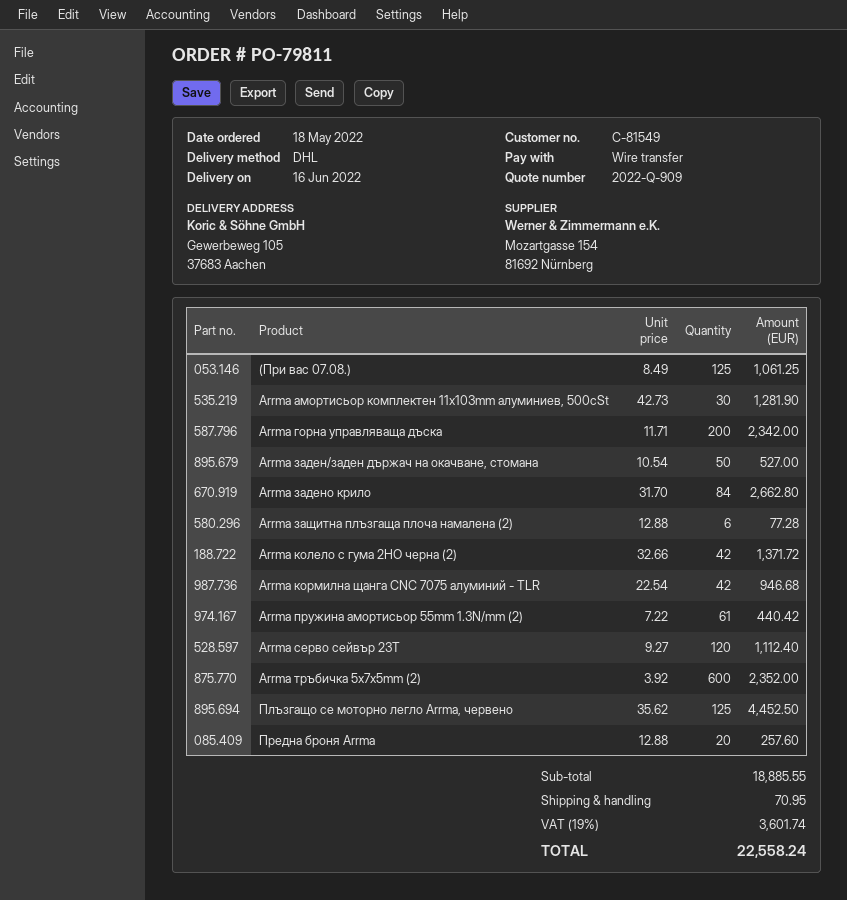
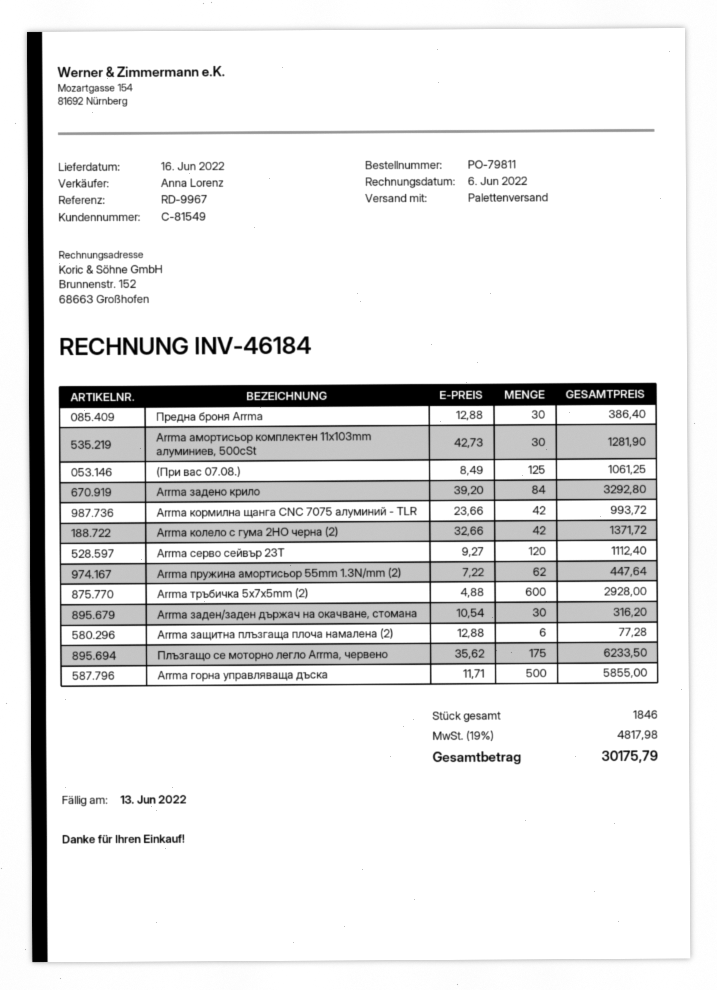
shipping method: DHL -> pallet freight
Arrma горна управляваща дъска: 200 x 11.71 = 2342.00 -> 500 x 11.71 = 5855.00
Arrma заден/заден държач на окачване, стомана: 50 x 10.54 = 527.00 -> 30 x 10.54 = 316.20
Arrma задено крило: 84 x 31.70 = 2662.80 -> 84 x 39.20 = 3292.80
Arrma кормилна щанга CNC 7075 алуминий - TLR: 42 x 22.54 = 946.68 -> 42 x 23.66 = 993.72
Arrma пружина амортисьор 55mm 1.3N/mm (2): 61 x 7.22 = 440.42 -> 62 x 7.22 = 447.64
Arrma тръбичка 5x7x5mm (2): 600 x 3.92 = 2352.00 -> 600 x 4.88 = 2928.00
Плъзгащо се моторно легло Arrma, червено: 125 x 35.62 = 4452.50 -> 175 x 35.62 = 6233.50
Предна броня Arrma: 20 x 12.88 = 257.60 -> 30 x 12.88 = 386.40
shipping: 70.95 -> none
tax: 19% = 3601.74 -> 19% = 4817.98
total: 22558.24 -> 30175.79

